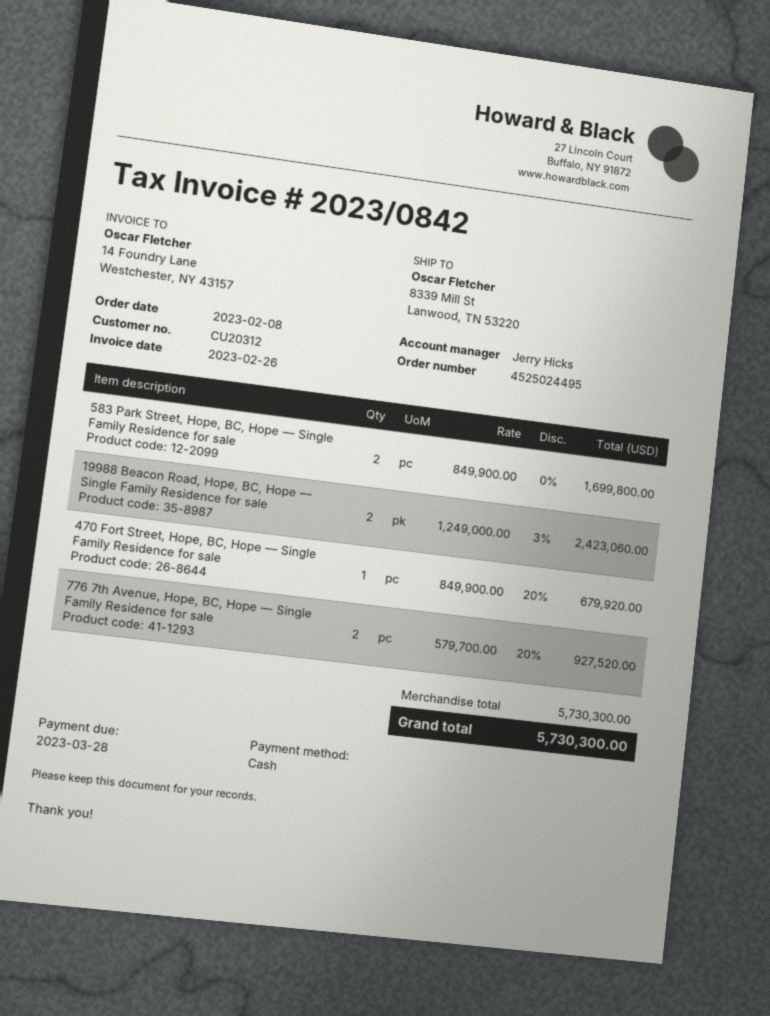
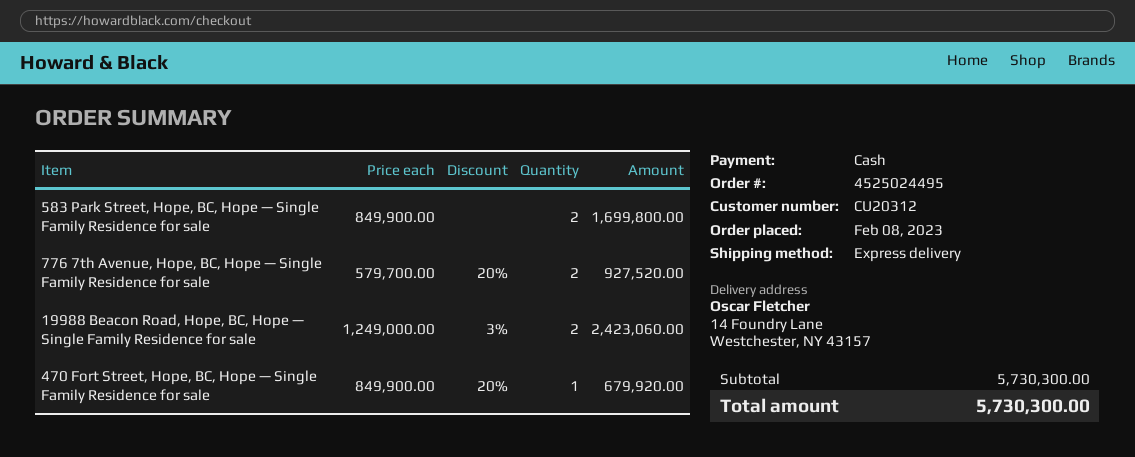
ship to: 8339 Mill St, Lanwood, TN 53220 -> 14 Foundry Lane, Westchester, NY 43157

